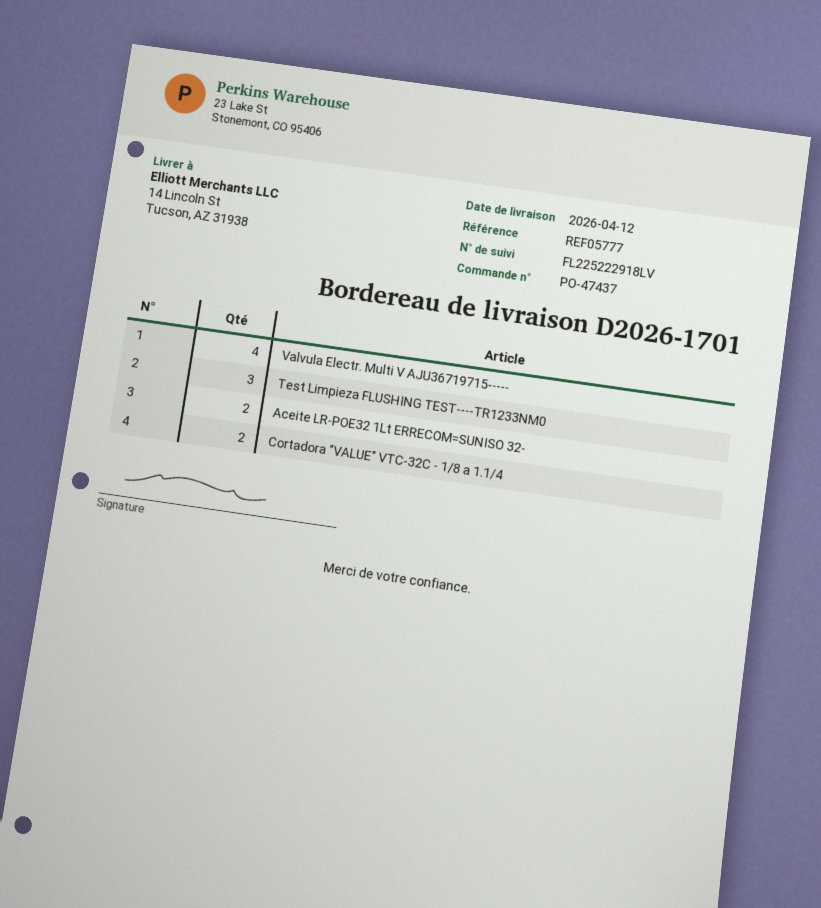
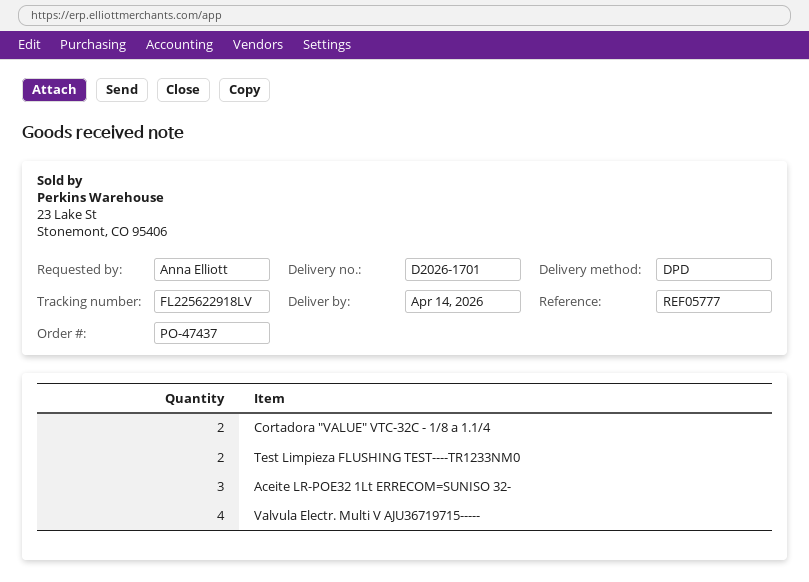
delivery date: 2026-04-12 -> 2026-04-14
tracking number: FL225222918LV -> FL225622918LV
Test Limpieza FLUSHING TEST----TR1233NM0: 3 -> 2
Aceite LR-POE32 1Lt ERRECOM=SUNISO 32-: 2 -> 3

